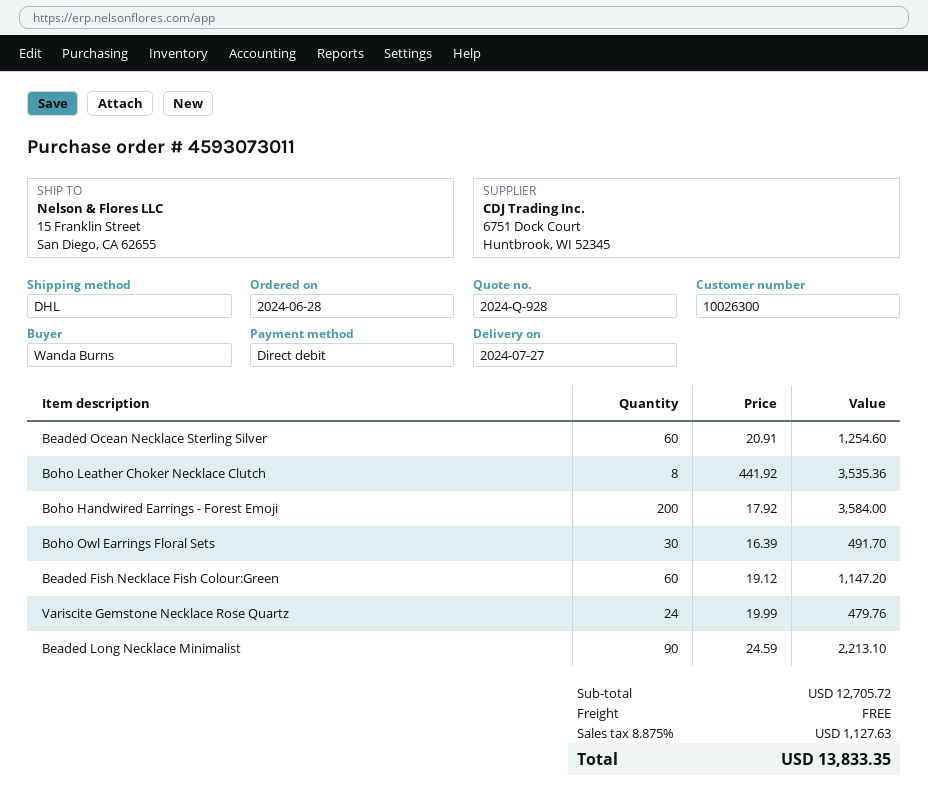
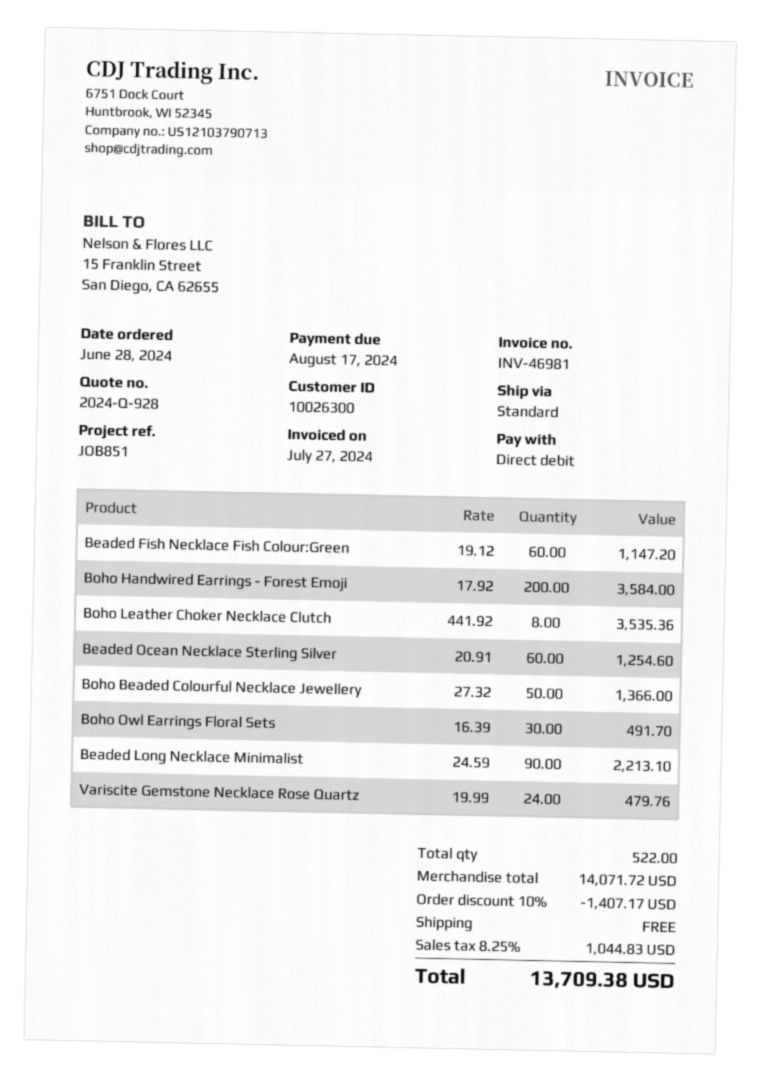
shipping method: DHL -> standard
Boho Beaded Colourful Necklace Jewellery: none -> 50 x 27.32 = 1366.00
subtotal: 12705.72 -> 14071.72
discount: none -> 10% = 1407.17
tax: 8.875% = 1127.63 -> 8.25% = 1044.83
total: 13833.35 -> 13709.38

